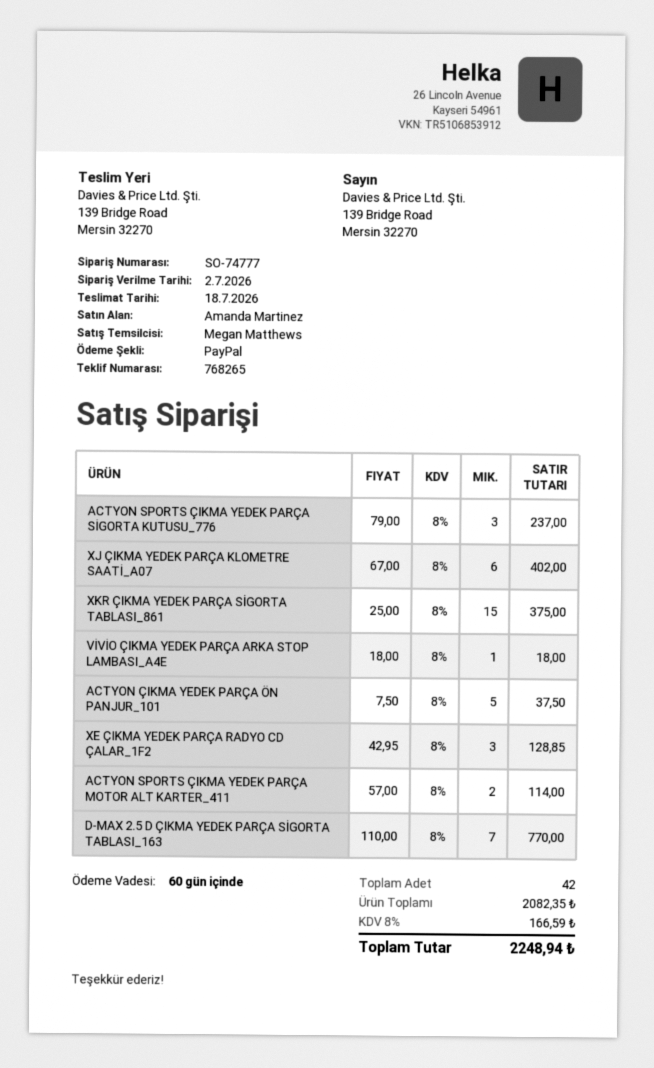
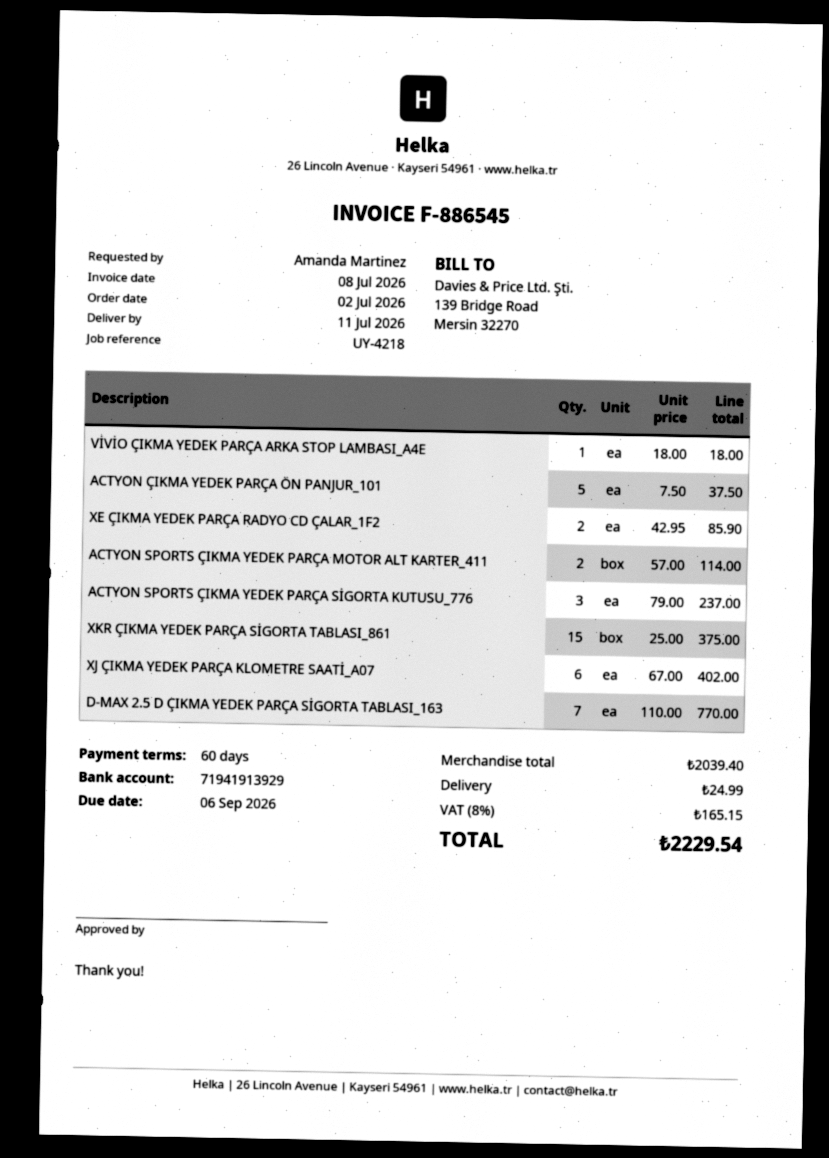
delivery date: 2026-07-18 -> 2026-07-11
XE ÇIKMA YEDEK PARÇA RADYO CD ÇALAR_1F2: 3 x 42.95 = 128.85 -> 2 x 42.95 = 85.90
subtotal: 2082.35 -> 2039.40
shipping: none -> 24.99
tax: 8% = 166.59 -> 8% = 165.15
total: 2248.94 -> 2229.54

